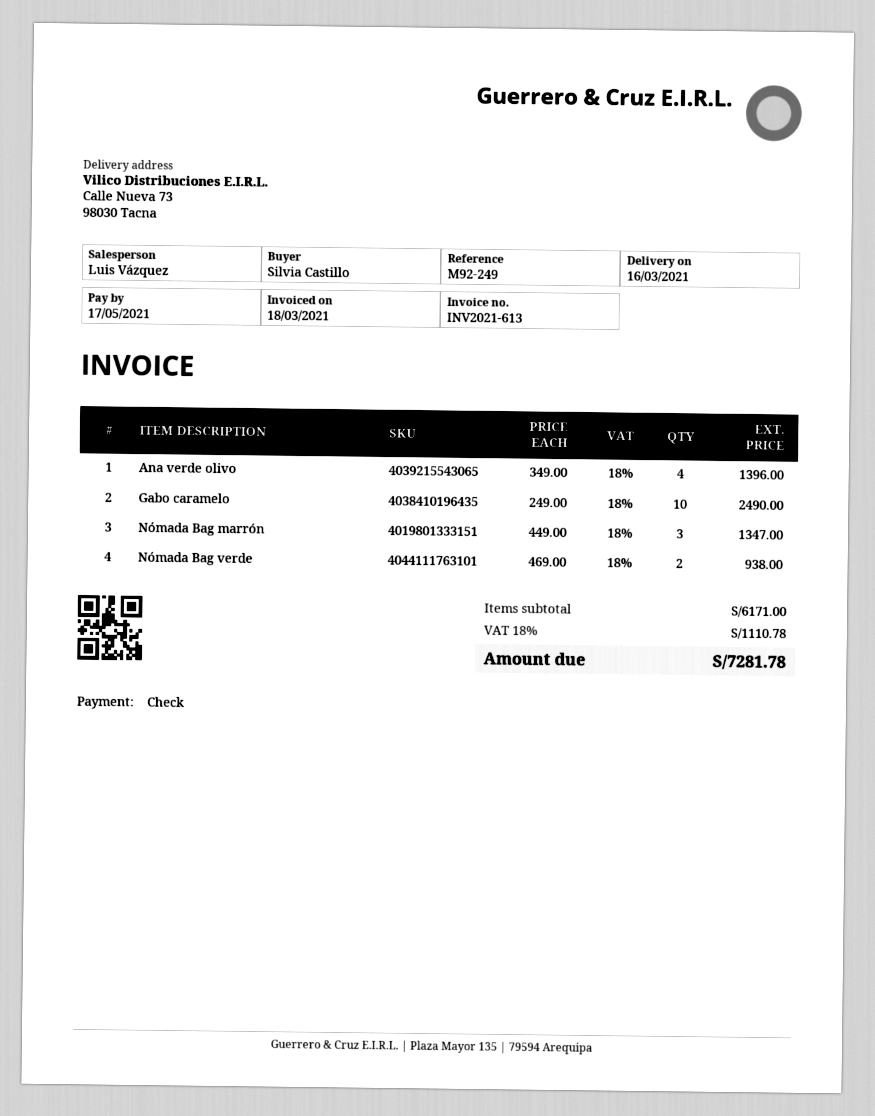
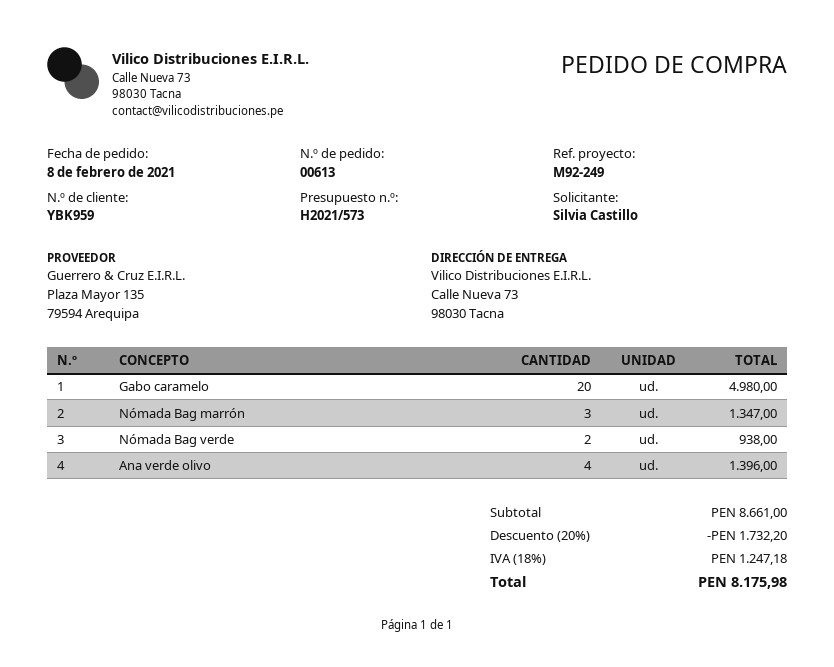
Gabo caramelo: 10 for 2490.00 -> 20 for 4980.00
subtotal: 6171.00 -> 8661.00
discount: none -> 20% = 1732.20
tax: 18% = 1110.78 -> 18% = 1247.18
total: 7281.78 -> 8175.98

